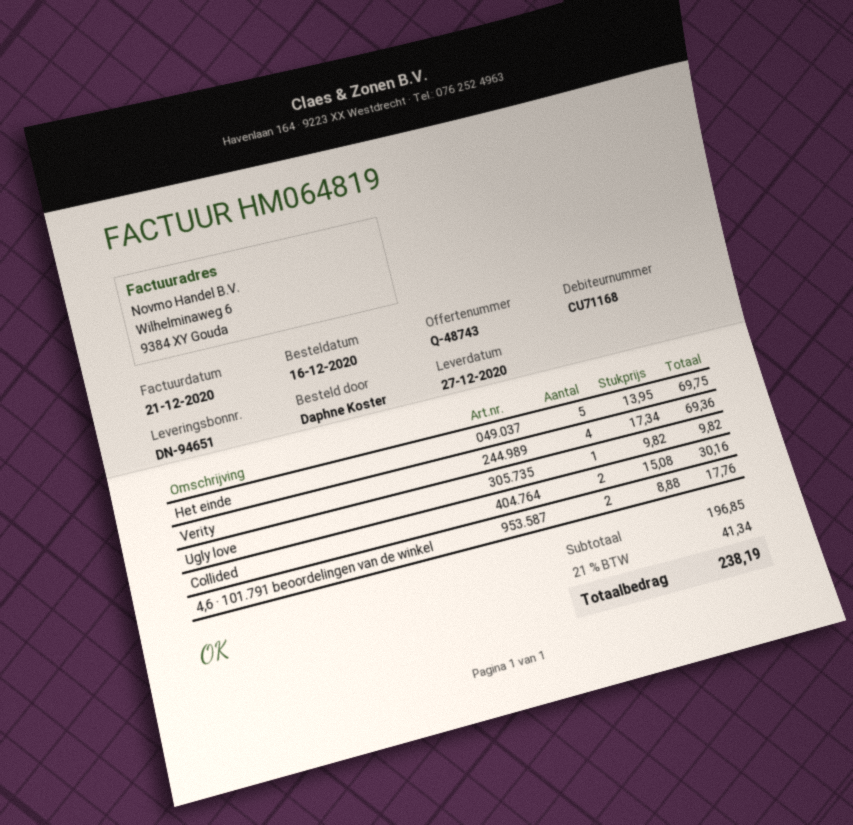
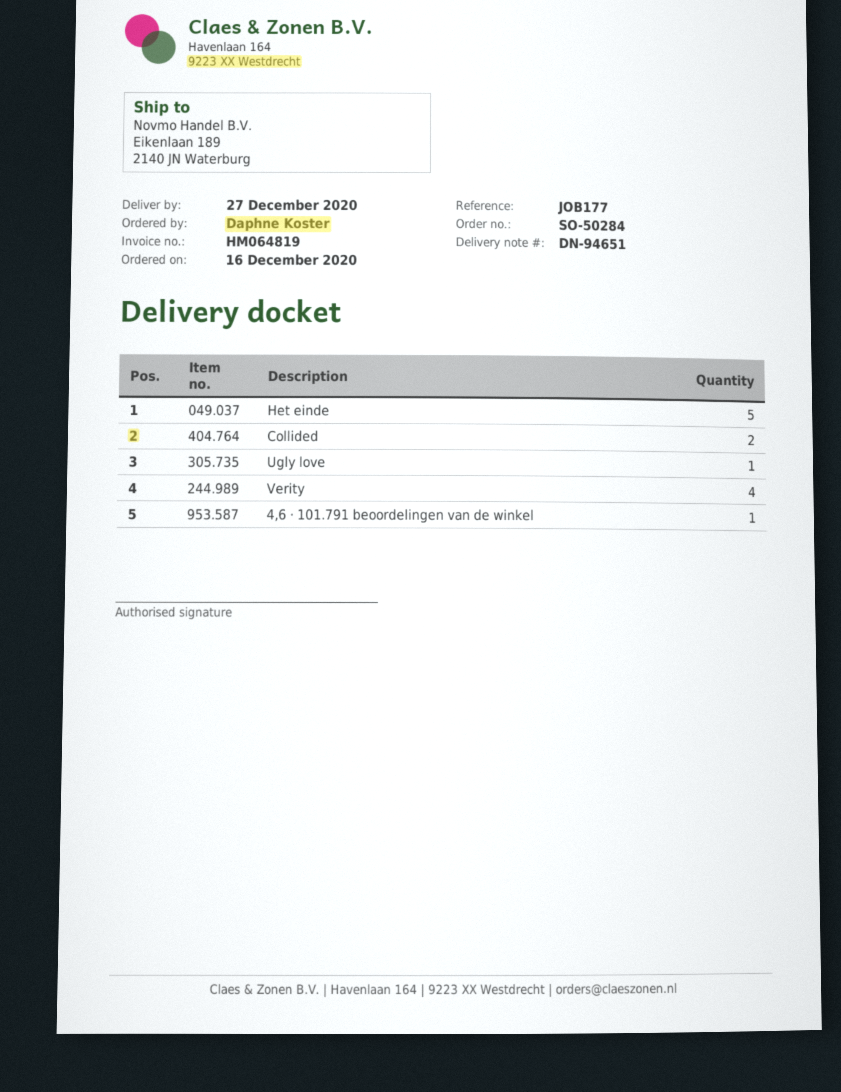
4,6 · 101.791 beoordelingen van de winkel: 2 -> 1

